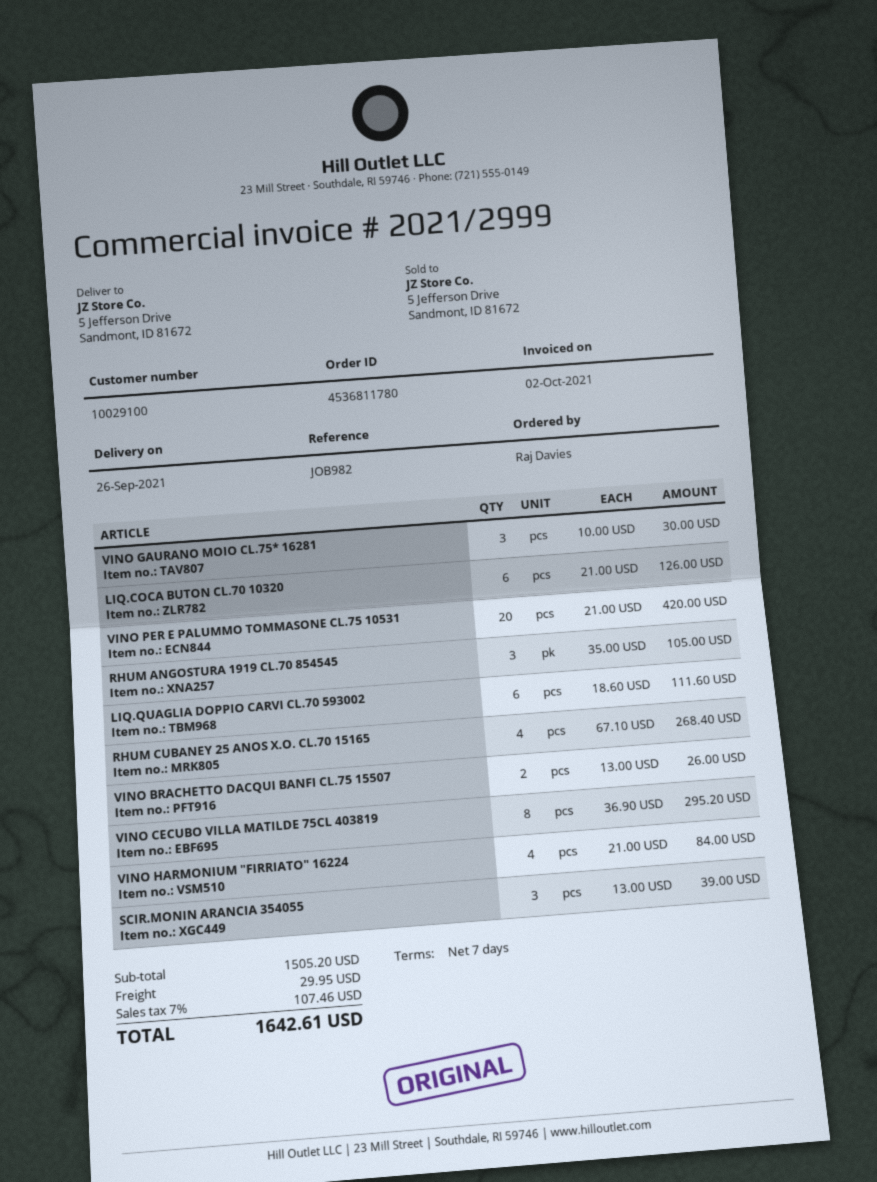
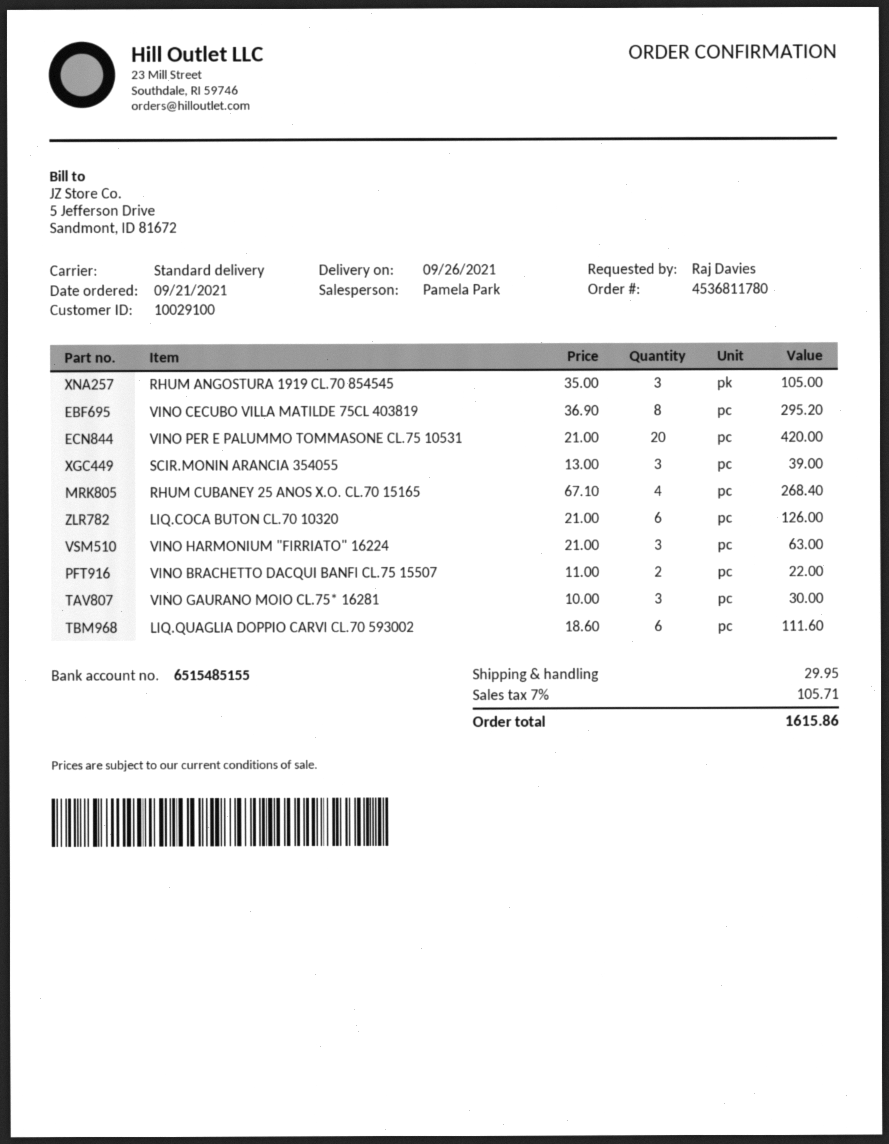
VINO BRACHETTO DACQUI BANFI CL.75 15507: 2 x 13.00 = 26.00 -> 2 x 11.00 = 22.00
VINO HARMONIUM "FIRRIATO" 16224: 4 x 21.00 = 84.00 -> 3 x 21.00 = 63.00
tax: 7% = 107.46 -> 7% = 105.71
total: 1642.61 -> 1615.86

